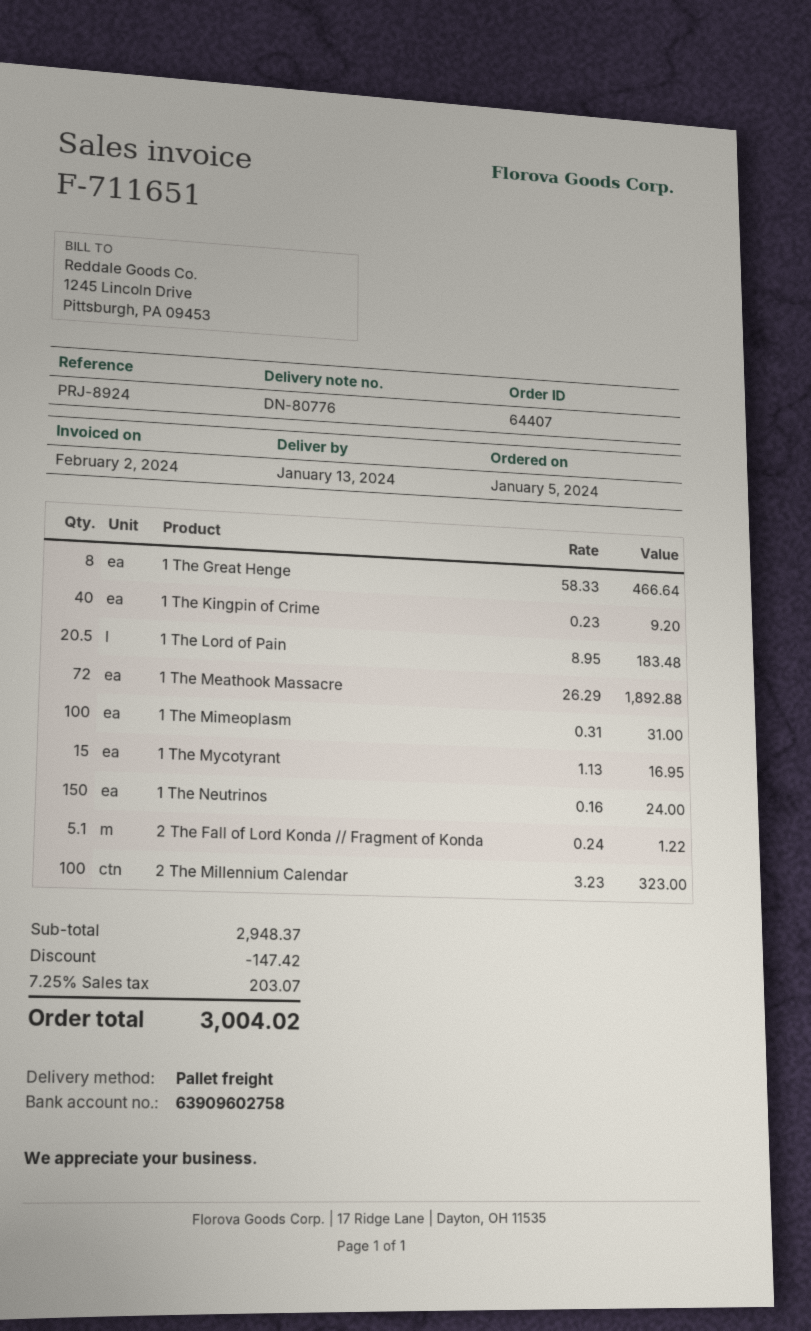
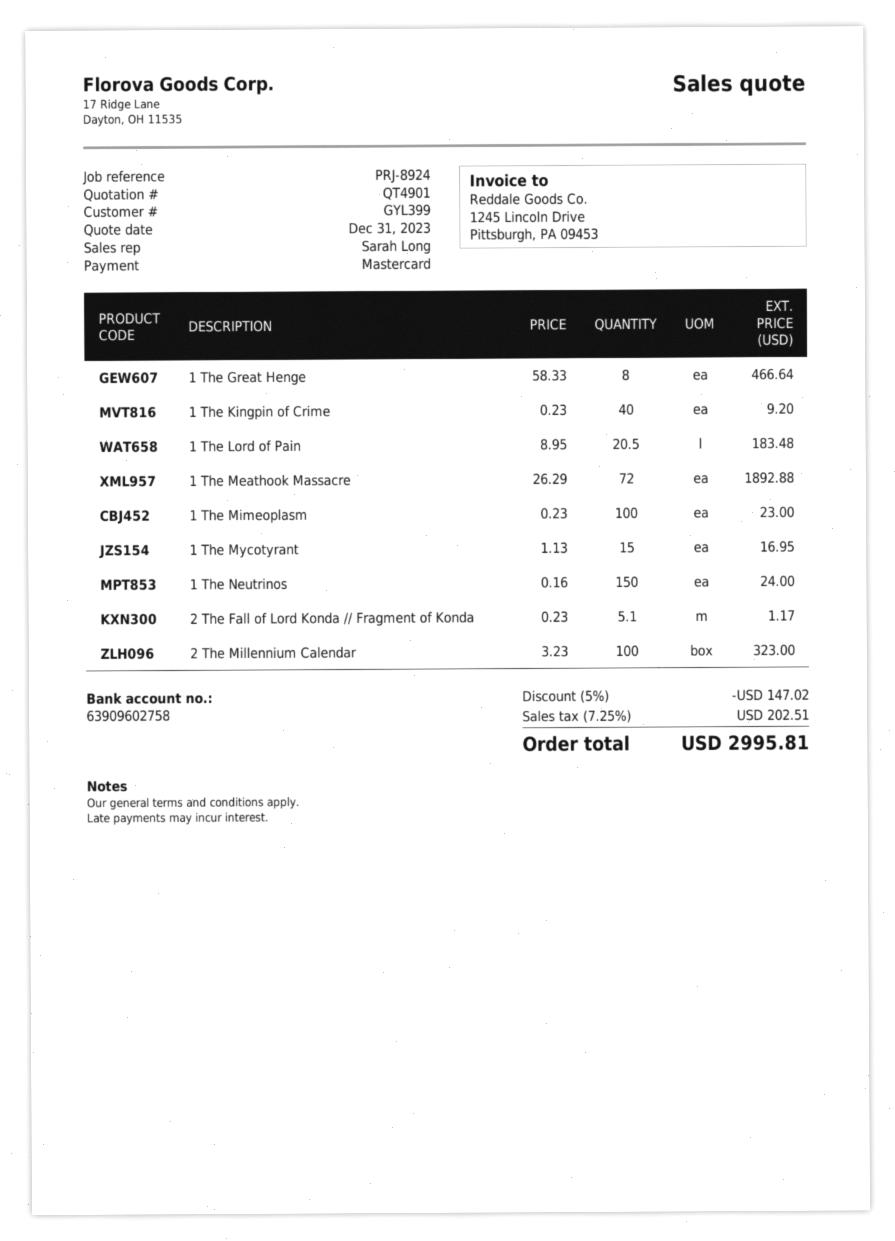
1 The Mimeoplasm: 100 x 0.31 = 31.00 -> 100 x 0.23 = 23.00
2 The Fall of Lord Konda // Fragment of Konda: 5.1 x 0.24 = 1.22 -> 5.1 x 0.23 = 1.17
discount: 147.42 -> 147.02
tax: 7.25% = 203.07 -> 7.25% = 202.51
total: 3004.02 -> 2995.81

